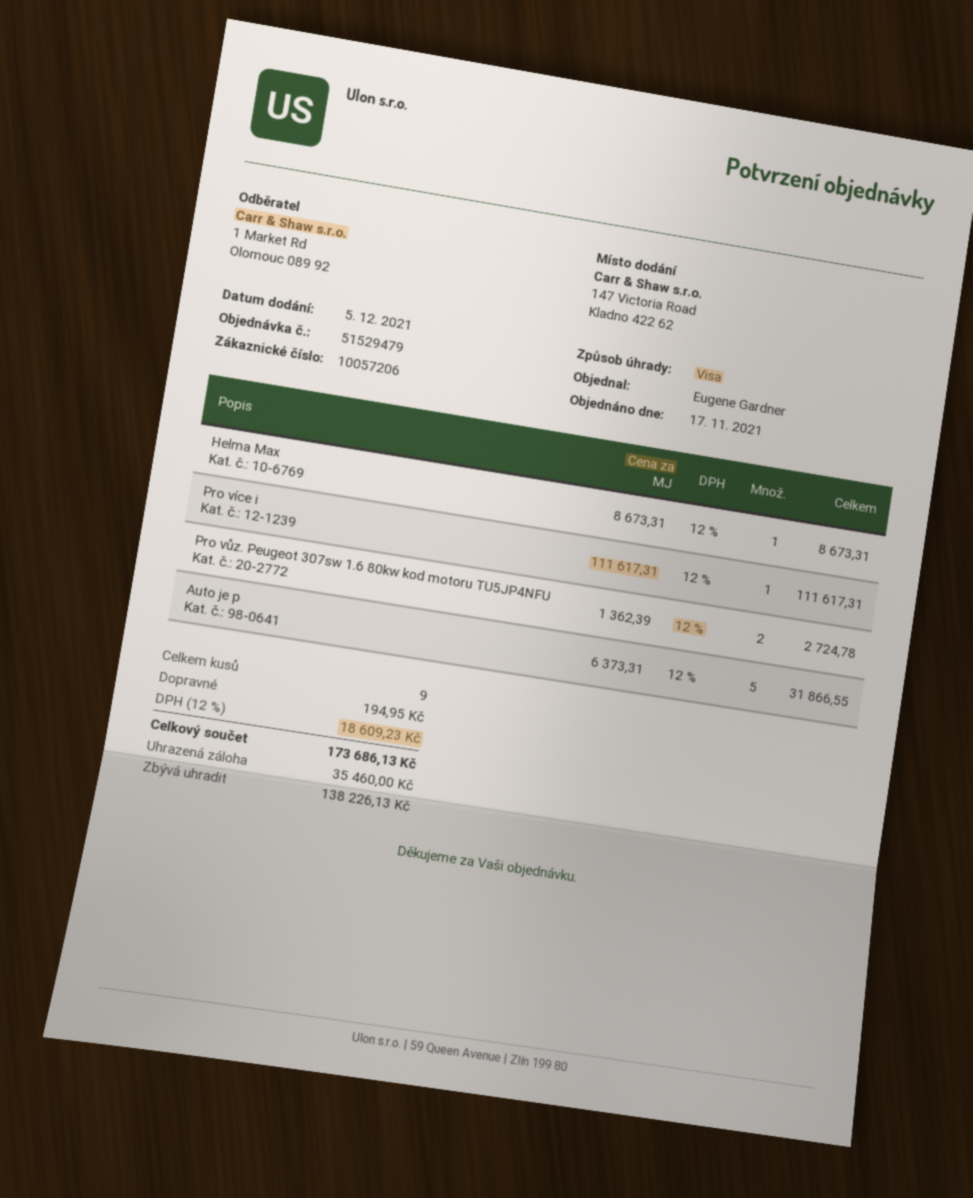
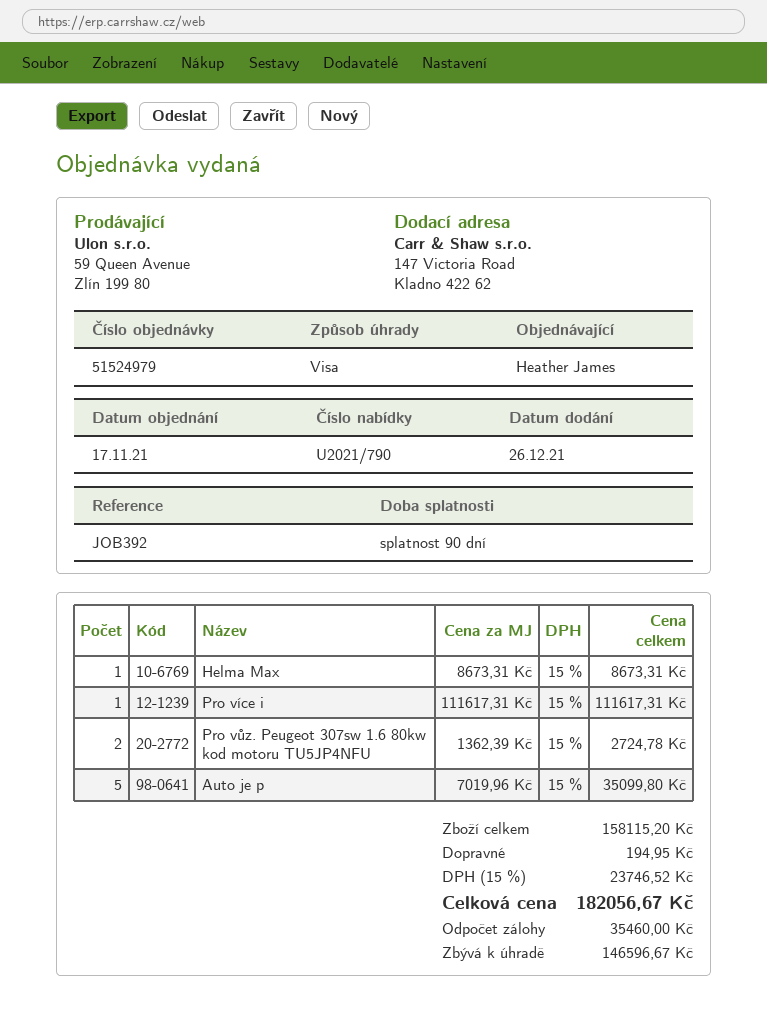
order number: 51529479 -> 51524979
delivery date: 2021-12-05 -> 2021-12-26
ordered by: Eugene Gardner -> Heather James
Auto je p: 5 x 6373.31 = 31866.55 -> 5 x 7019.96 = 35099.80
tax: 12% = 18609.23 -> 15% = 23746.52
total: 173686.13 -> 182056.67
balance: 138226.13 -> 146596.67

